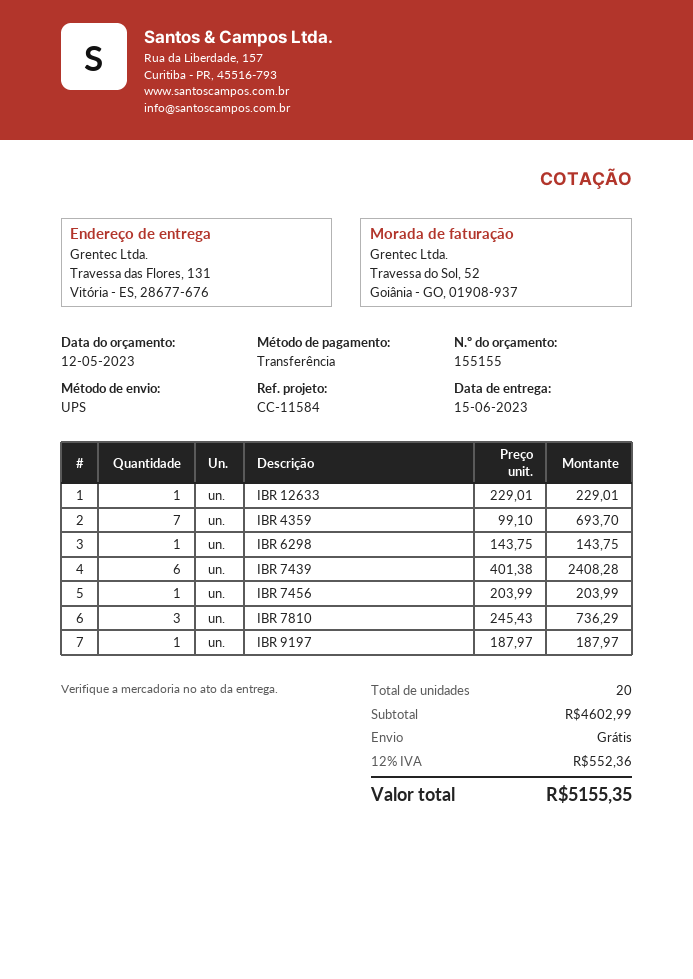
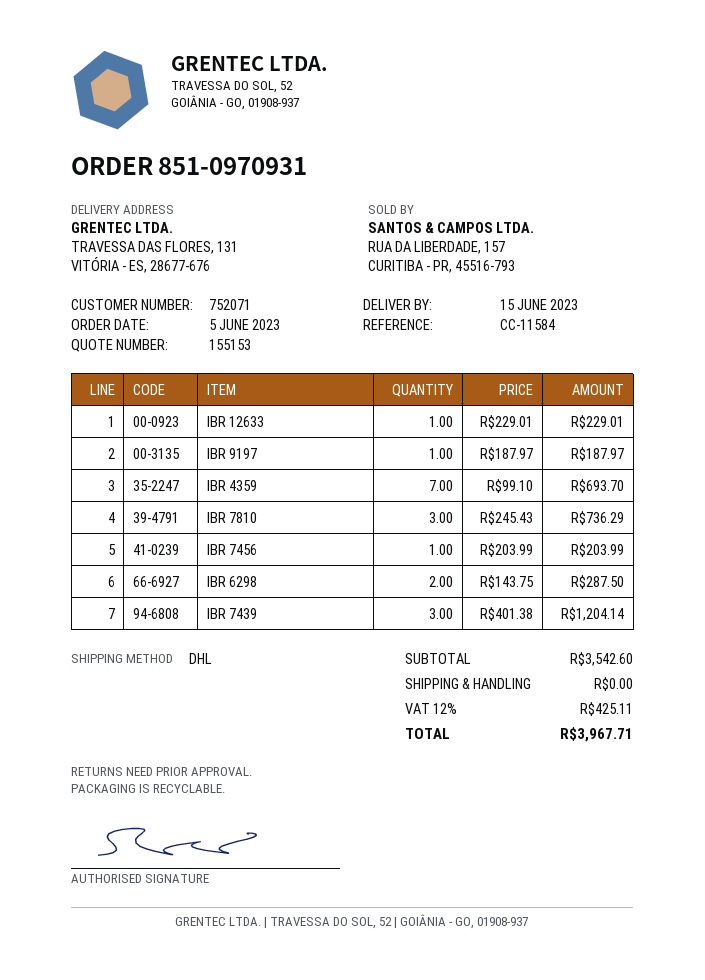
quote number: 155155 -> 155153
shipping method: UPS -> DHL
IBR 6298: 1 x 143.75 = 143.75 -> 2 x 143.75 = 287.50
IBR 7439: 6 x 401.38 = 2408.28 -> 3 x 401.38 = 1204.14
subtotal: 4602.99 -> 3542.60
tax: 12% = 552.36 -> 12% = 425.11
total: 5155.35 -> 3967.71

